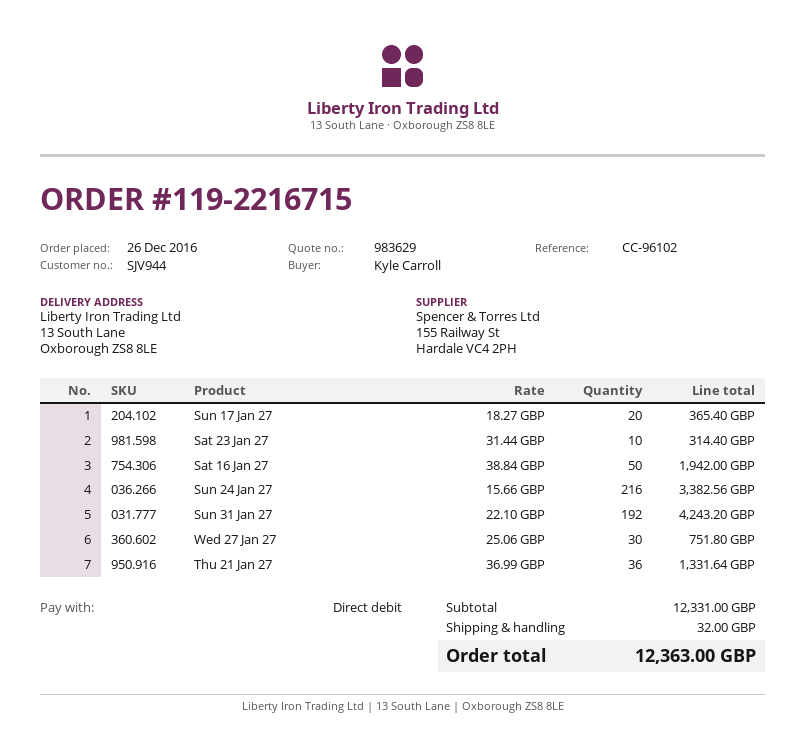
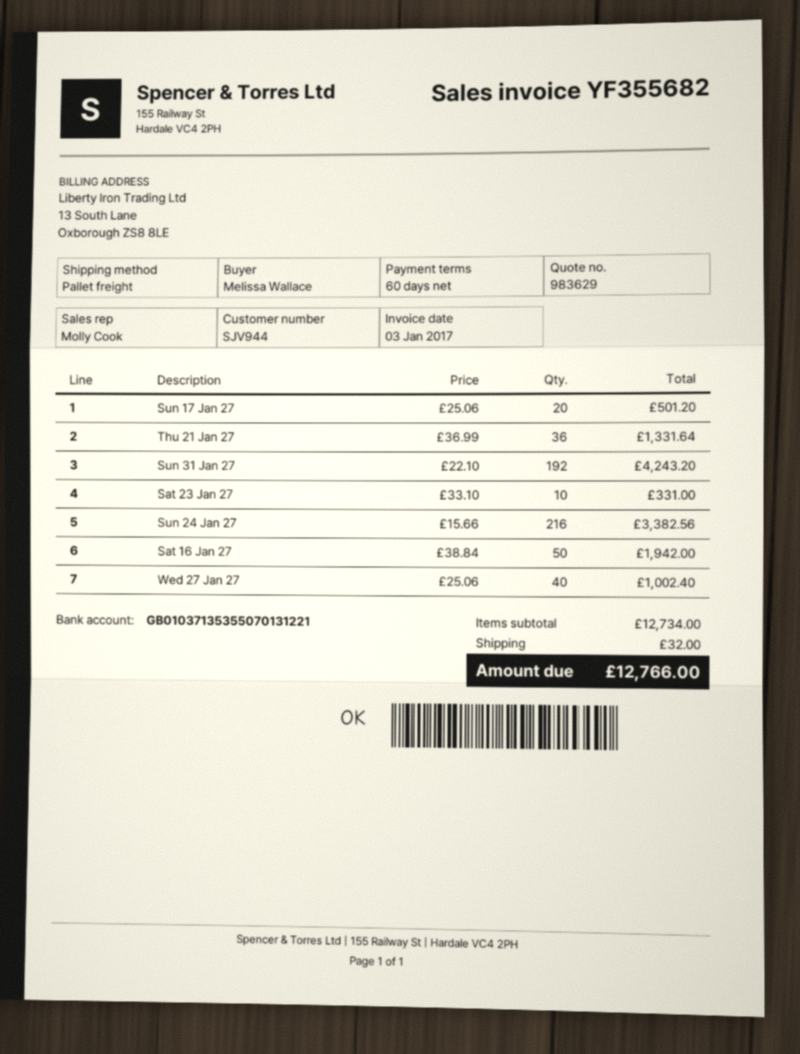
ordered by: Kyle Carroll -> Melissa Wallace
Sun 17 Jan 27: 20 x 18.27 = 365.40 -> 20 x 25.06 = 501.20
Sat 23 Jan 27: 10 x 31.44 = 314.40 -> 10 x 33.10 = 331.00
Wed 27 Jan 27: 30 x 25.06 = 751.80 -> 40 x 25.06 = 1002.40
subtotal: 12331.00 -> 12734.00
total: 12363.00 -> 12766.00

